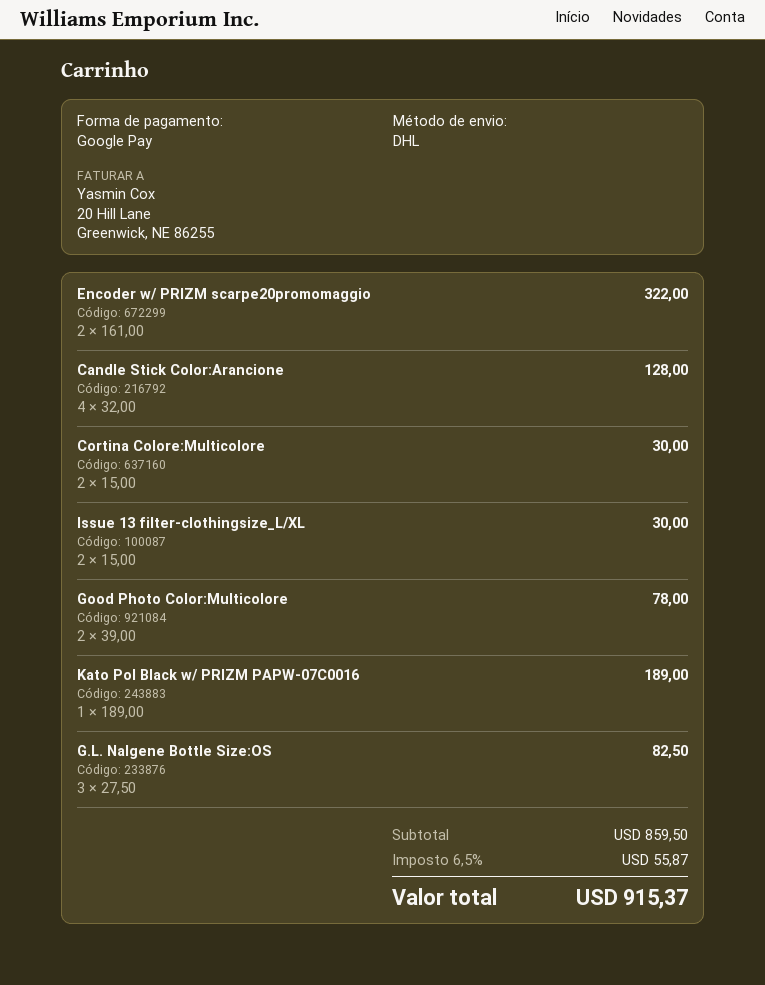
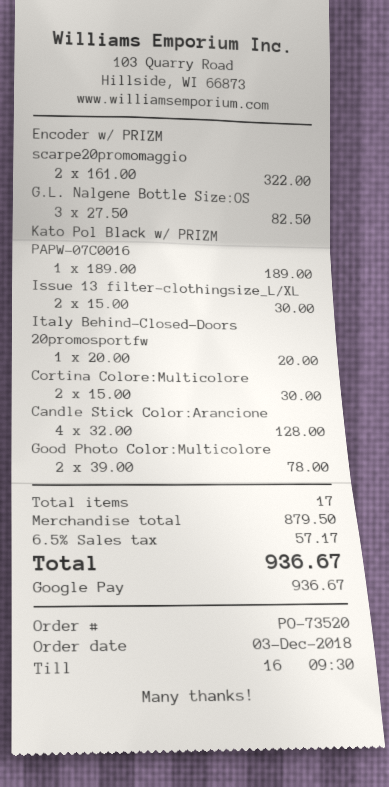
Italy Behind-Closed-Doors 20promosportfw: none -> 1 x 20.00 = 20.00
subtotal: 859.50 -> 879.50
tax: 6.5% = 55.87 -> 6.5% = 57.17
total: 915.37 -> 936.67

